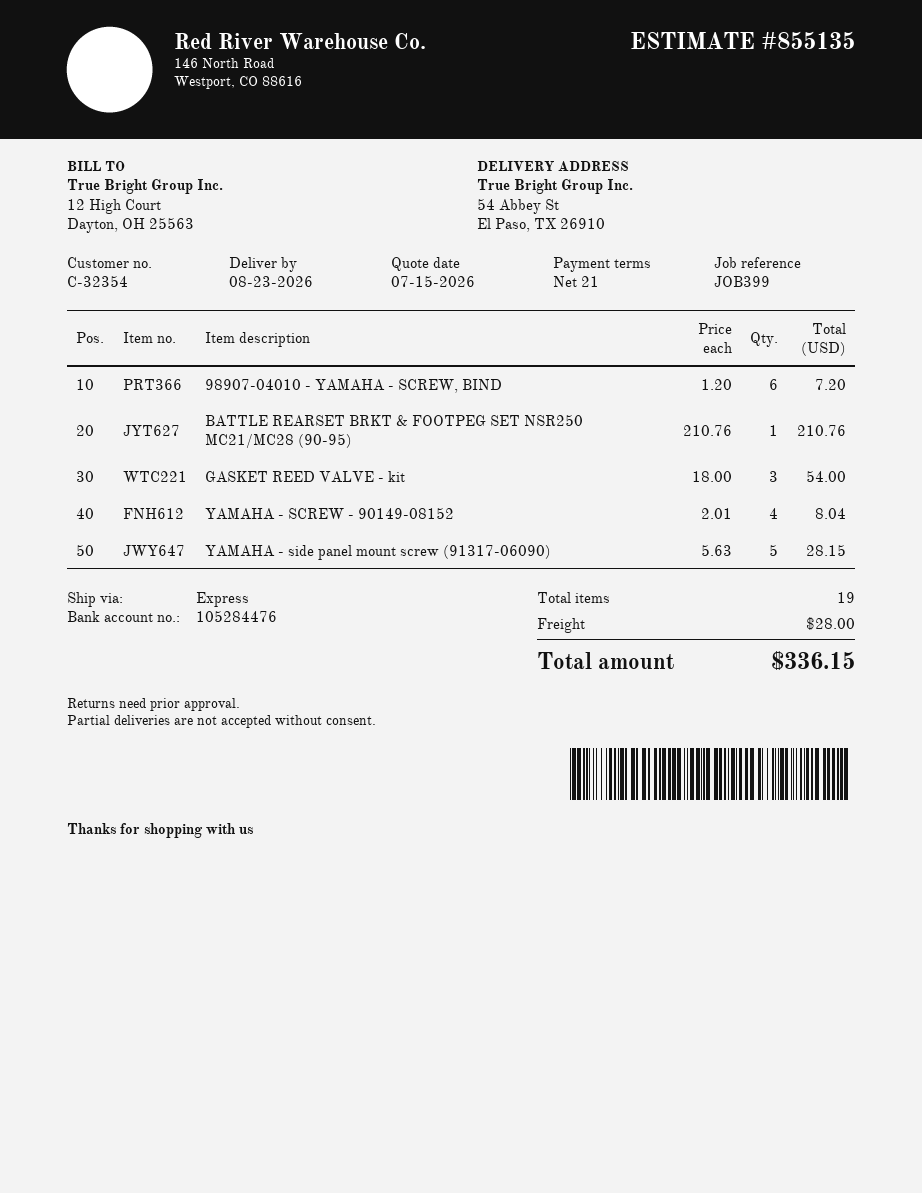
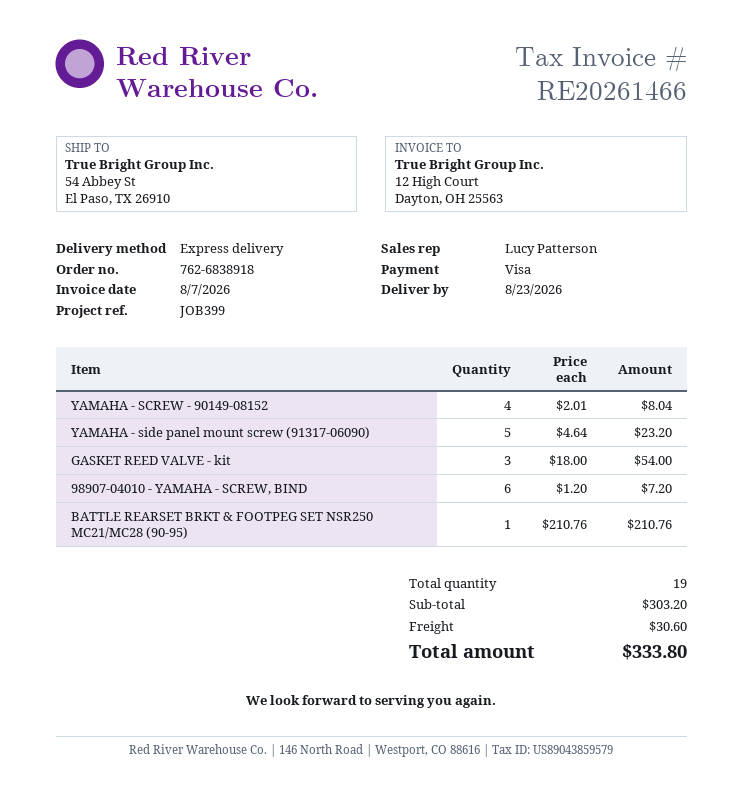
YAMAHA - side panel mount screw (91317-06090): 5 x 5.63 = 28.15 -> 5 x 4.64 = 23.20
shipping: 28.00 -> 30.60
total: 336.15 -> 333.80

